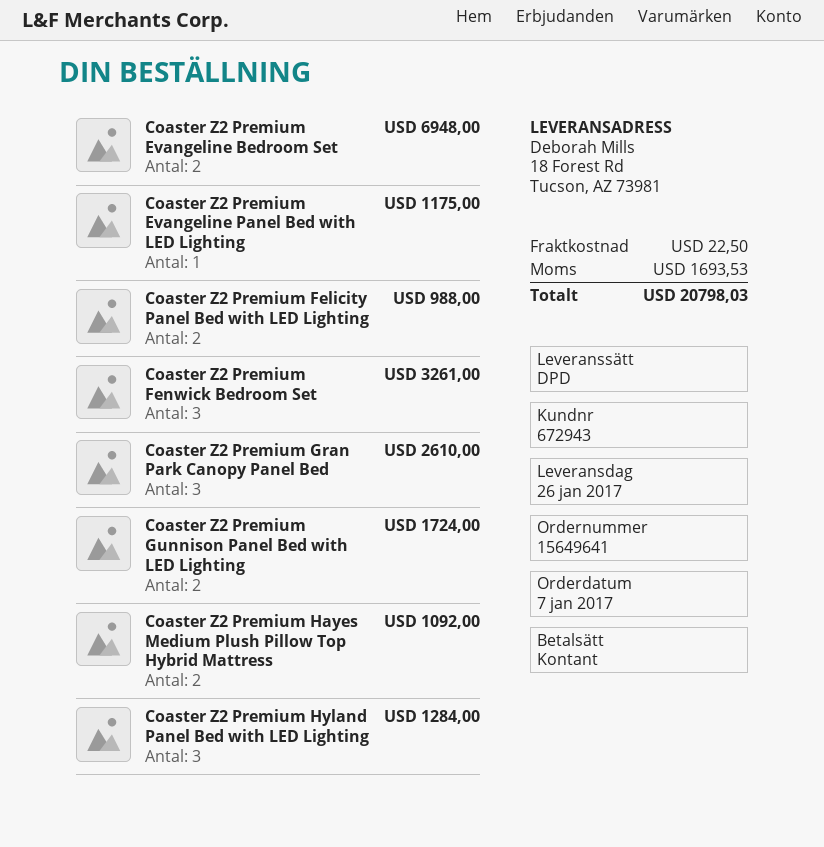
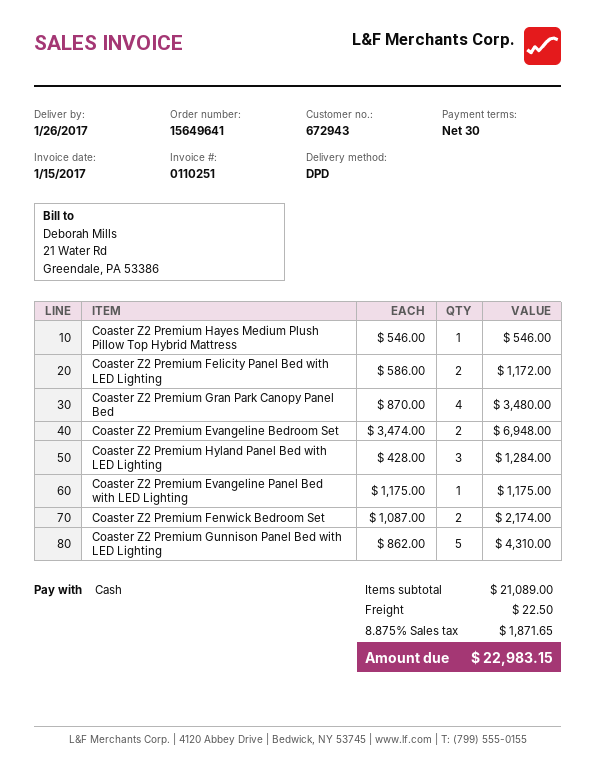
Coaster Z2 Premium Felicity Panel Bed with LED Lighting: 2 for 988.00 -> 2 for 1172.00
Coaster Z2 Premium Fenwick Bedroom Set: 3 for 3261.00 -> 2 for 2174.00
Coaster Z2 Premium Gran Park Canopy Panel Bed: 3 for 2610.00 -> 4 for 3480.00
Coaster Z2 Premium Gunnison Panel Bed with LED Lighting: 2 for 1724.00 -> 5 for 4310.00
Coaster Z2 Premium Hayes Medium Plush Pillow Top Hybrid Mattress: 2 for 1092.00 -> 1 for 546.00
tax: 1693.53 -> 1871.65
total: 20798.03 -> 22983.15

